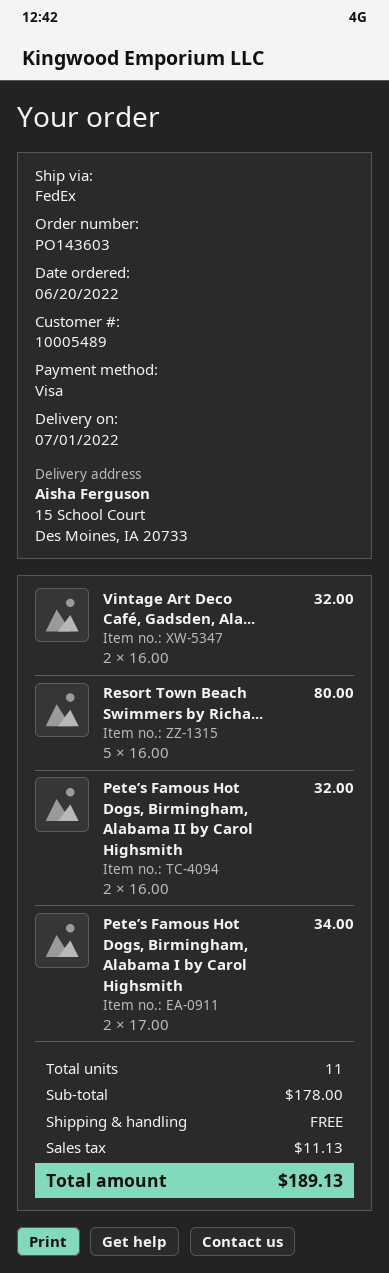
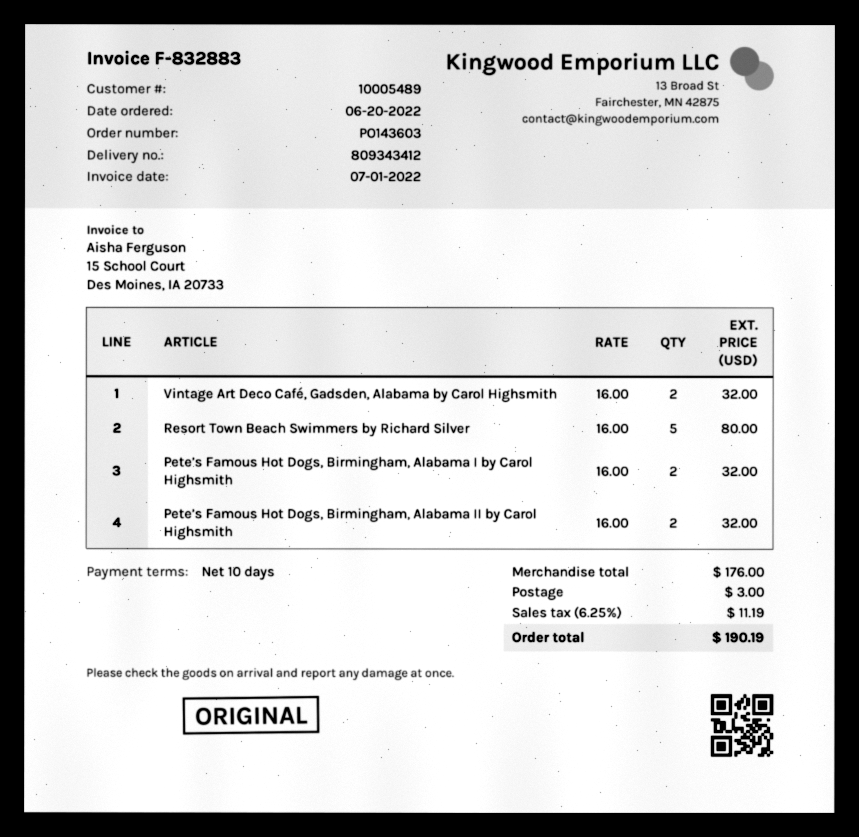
Pete’s Famous Hot Dogs, Birmingham, Alabama I by Carol Highsmith: 2 x 17.00 = 34.00 -> 2 x 16.00 = 32.00
subtotal: 178.00 -> 176.00
shipping: 0.00 -> 3.00
tax: 11.13 -> 11.19
total: 189.13 -> 190.19

